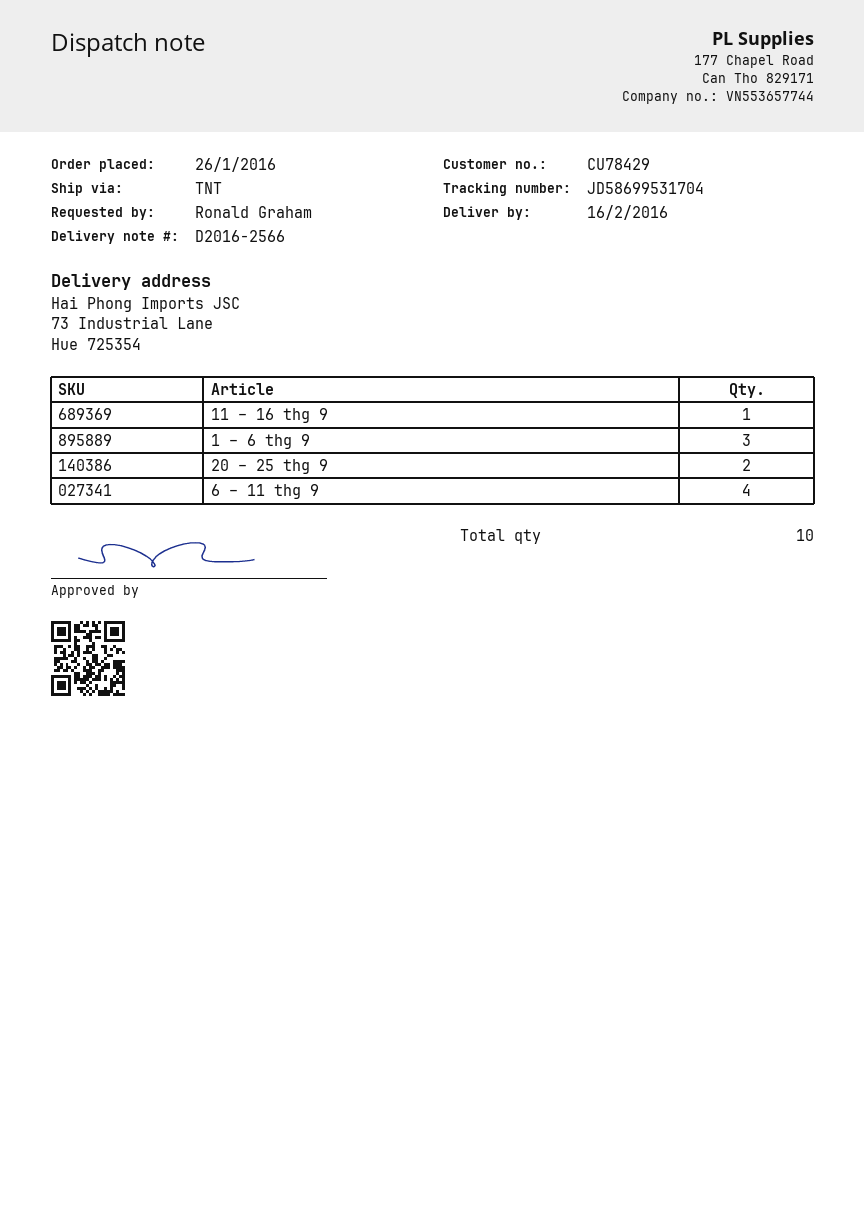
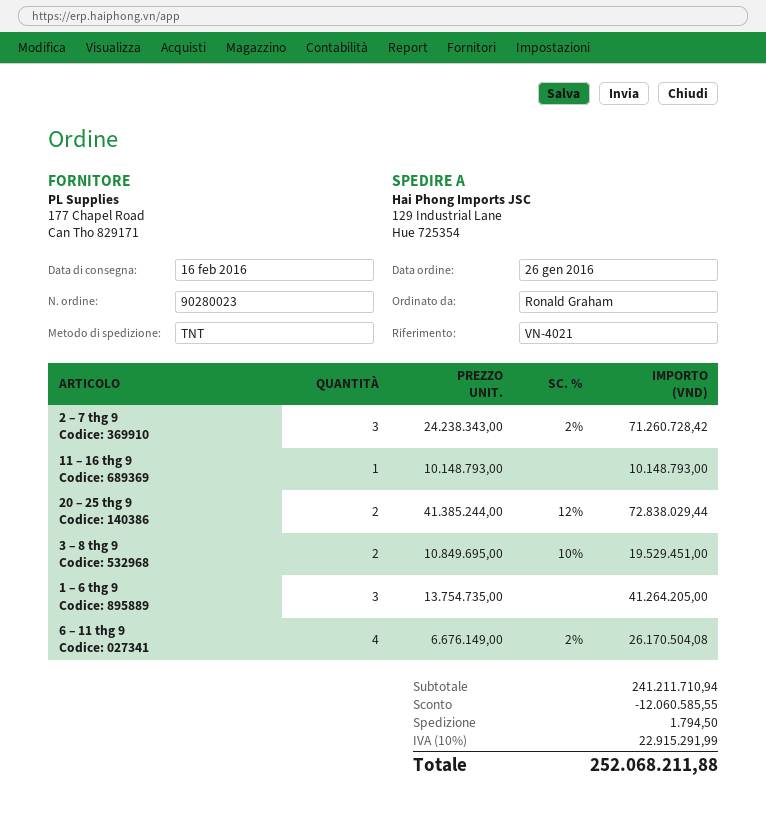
ship to: 73 Industrial Lane, Hue 725354 -> 129 Industrial Lane, Hue 725354
2 – 7 thg 9: none -> 3
3 – 8 thg 9: none -> 2

